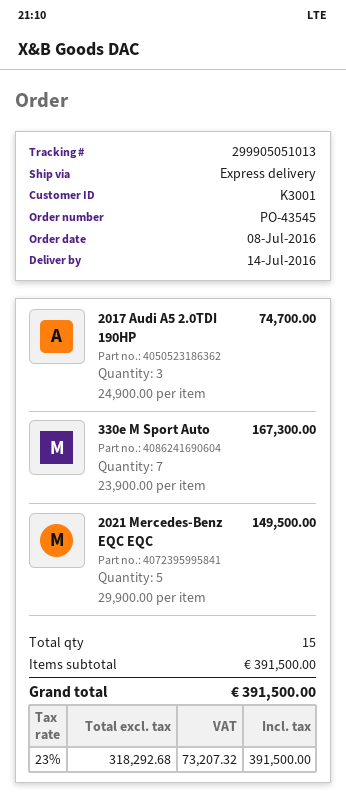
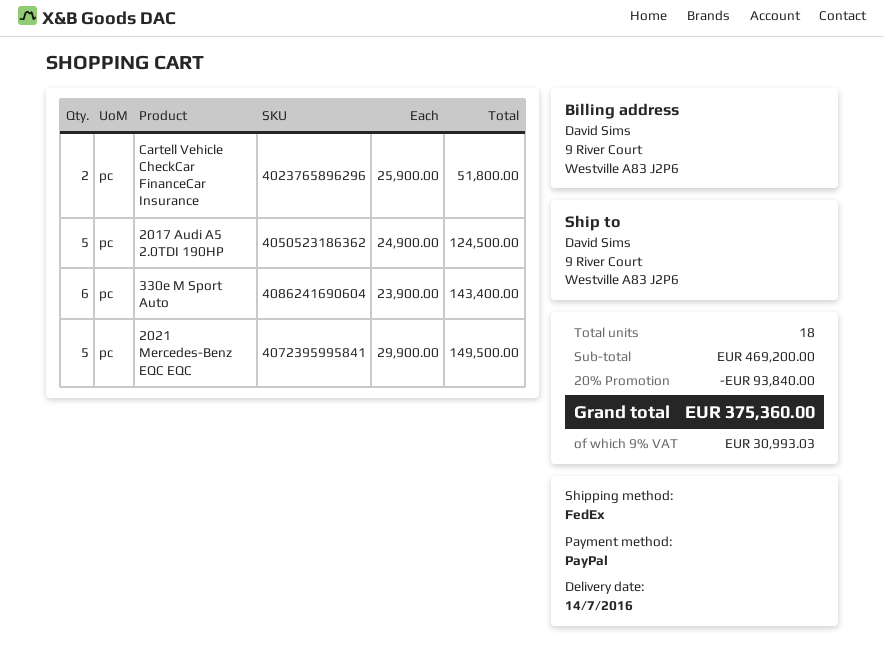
shipping method: express -> FedEx
2017 Audi A5 2.0TDI 190HP: 3 x 24900.00 = 74700.00 -> 5 x 24900.00 = 124500.00
330e M Sport Auto: 7 x 23900.00 = 167300.00 -> 6 x 23900.00 = 143400.00
Cartell Vehicle CheckCar FinanceCar Insurance: none -> 2 x 25900.00 = 51800.00
total quantity: 15 -> 18
subtotal: 391500.00 -> 469200.00
discount: none -> 20% = 93840.00
tax: 23% = 73207.32 -> 9% = 30993.03
total: 391500.00 -> 375360.00

